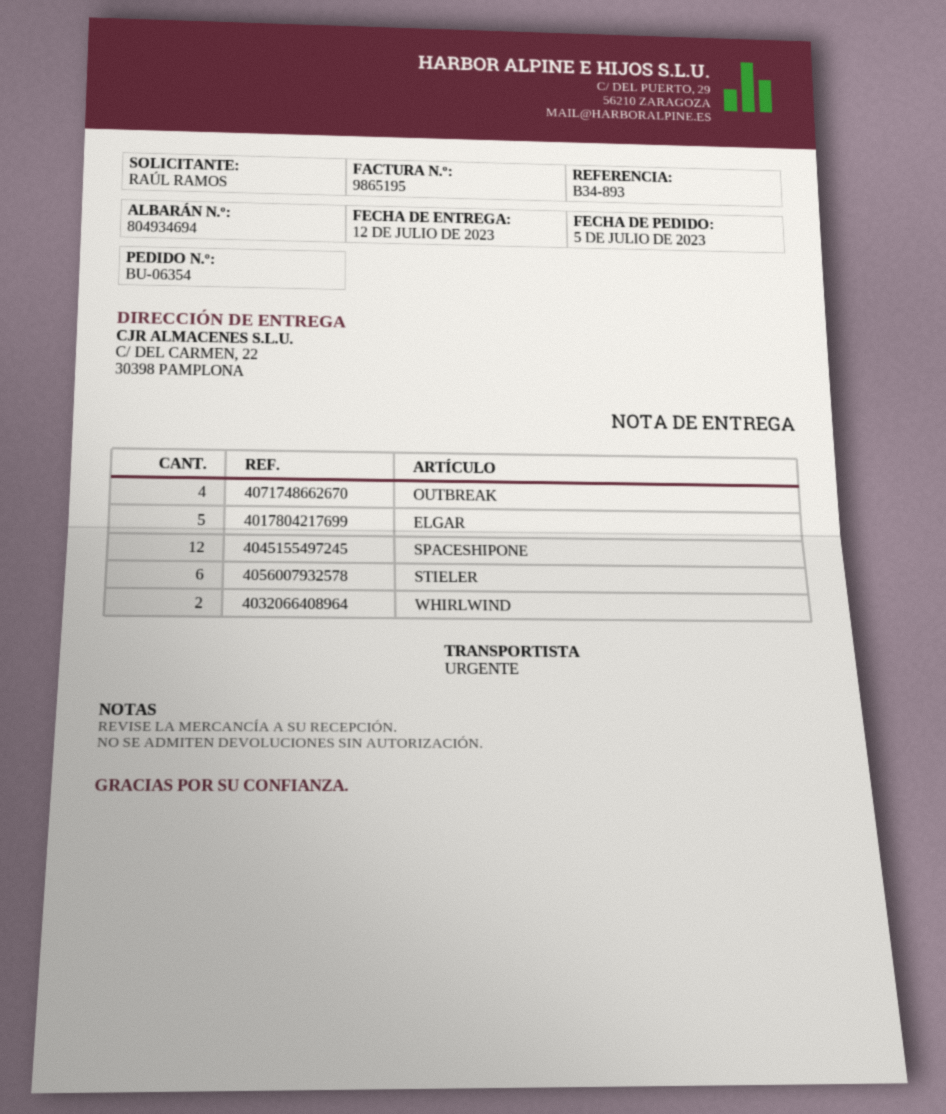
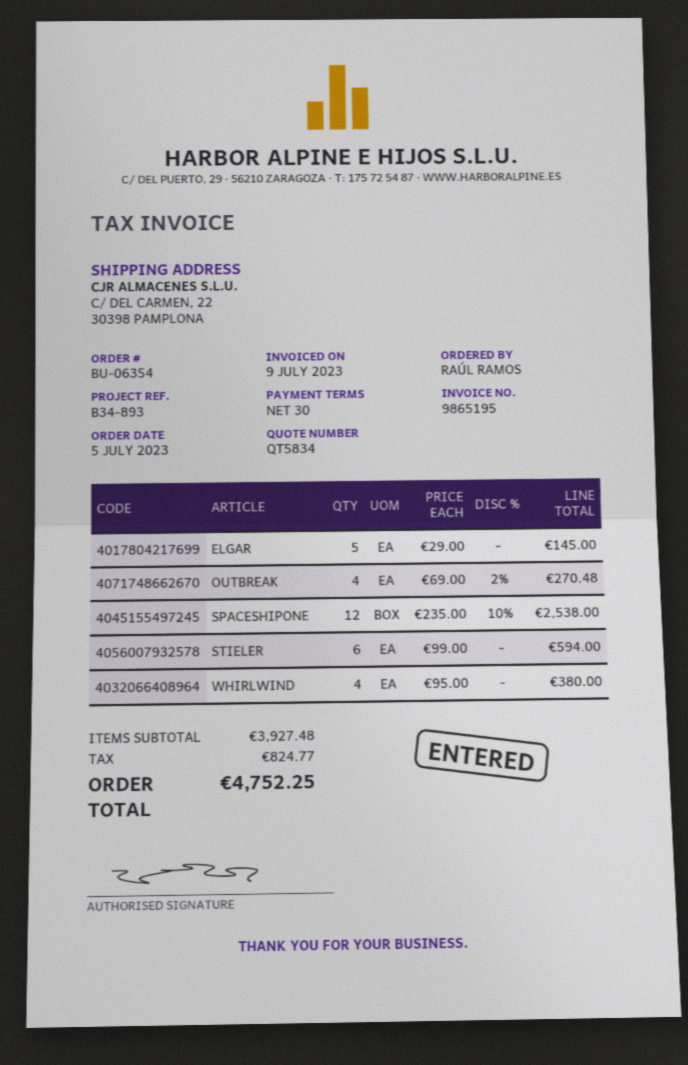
WHIRLWIND: 2 -> 4

